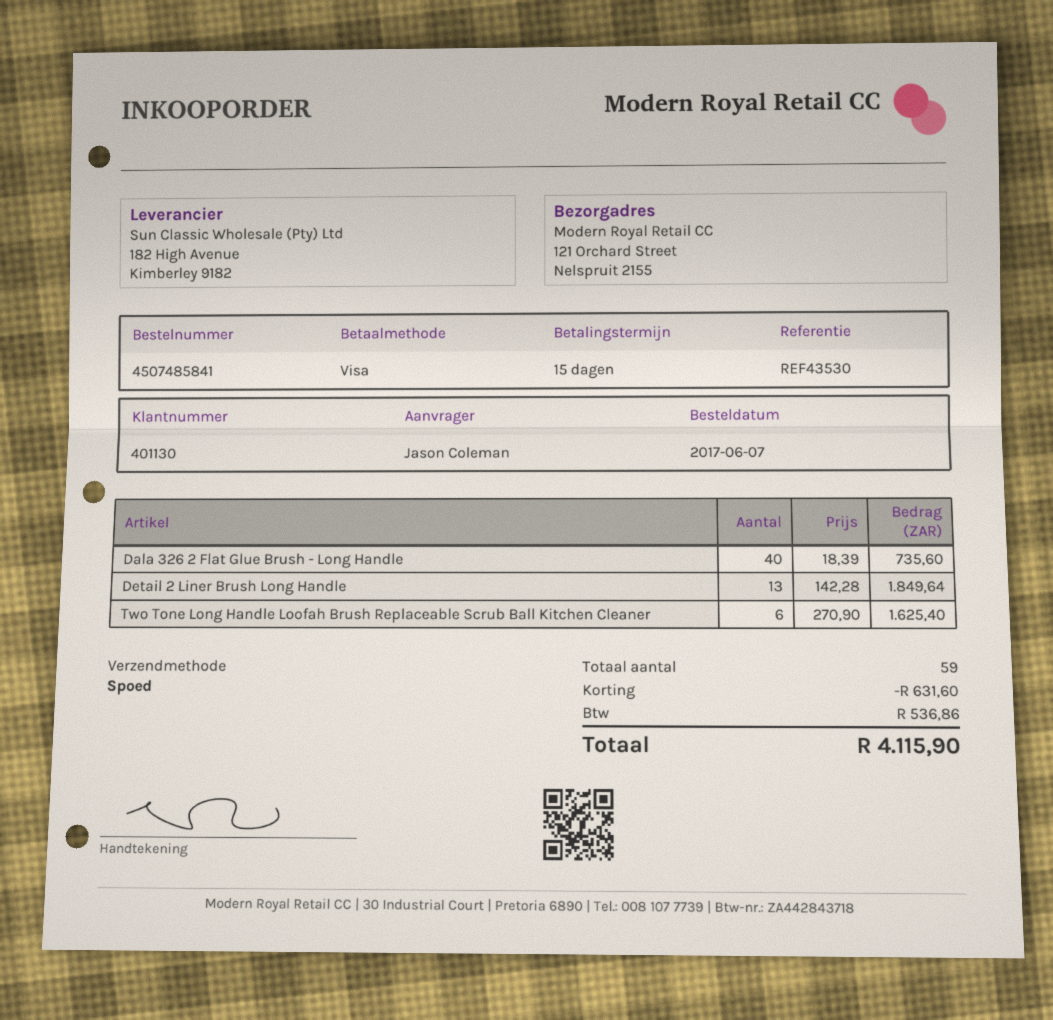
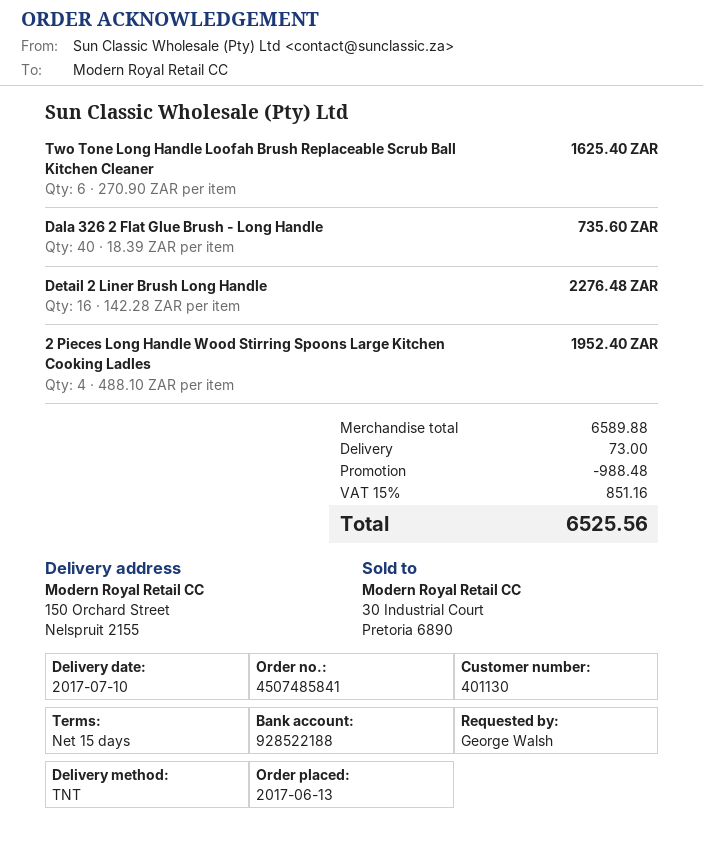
order date: 2017-06-07 -> 2017-06-13
ordered by: Jason Coleman -> George Walsh
shipping method: express -> TNT
ship to: 121 Orchard Street, Nelspruit 2155 -> 150 Orchard Street, Nelspruit 2155
Detail 2 Liner Brush Long Handle: 13 x 142.28 = 1849.64 -> 16 x 142.28 = 2276.48
2 Pieces Long Handle Wood Stirring Spoons Large Kitchen Cooking Ladles: none -> 4 x 488.10 = 1952.40
discount: 631.60 -> 988.48
shipping: none -> 73.00
tax: 536.86 -> 851.16
total: 4115.90 -> 6525.56

